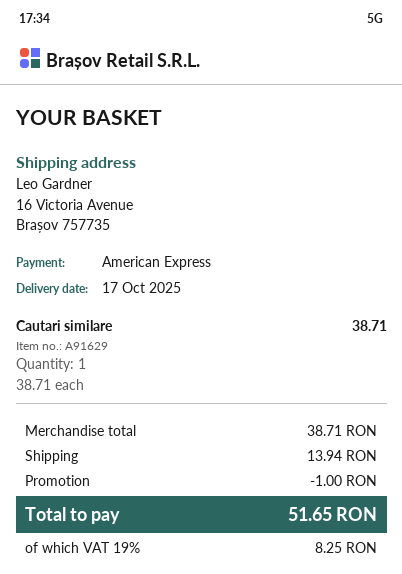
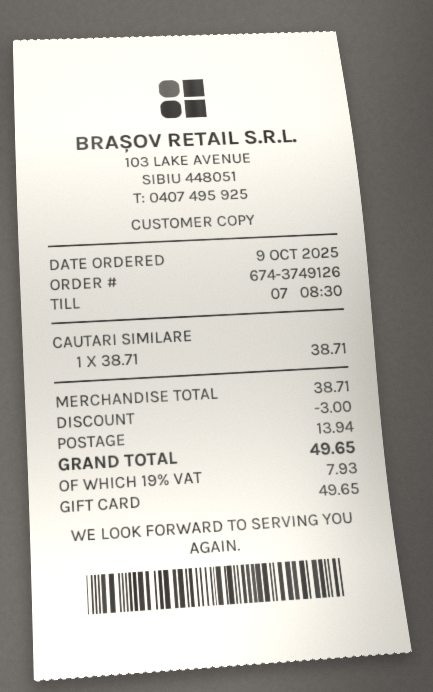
payment method: American Express -> gift card
discount: 1.00 -> 3.00
tax: 19% = 8.25 -> 19% = 7.93
total: 51.65 -> 49.65

